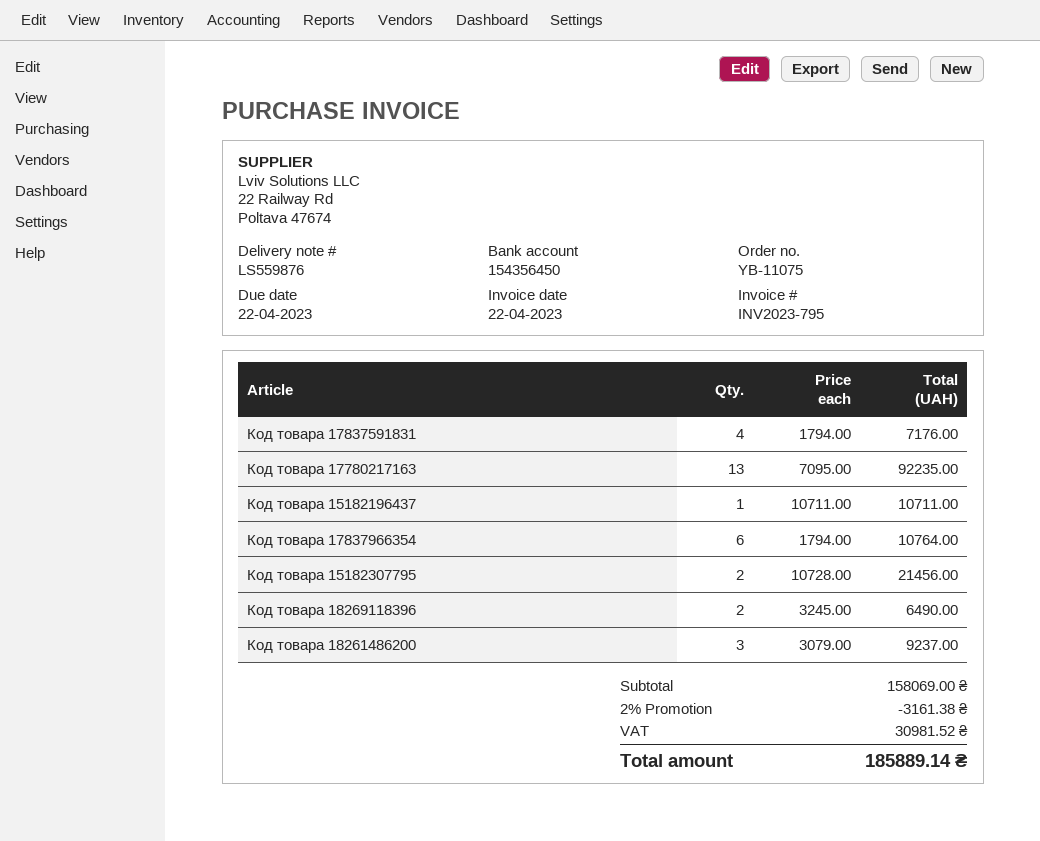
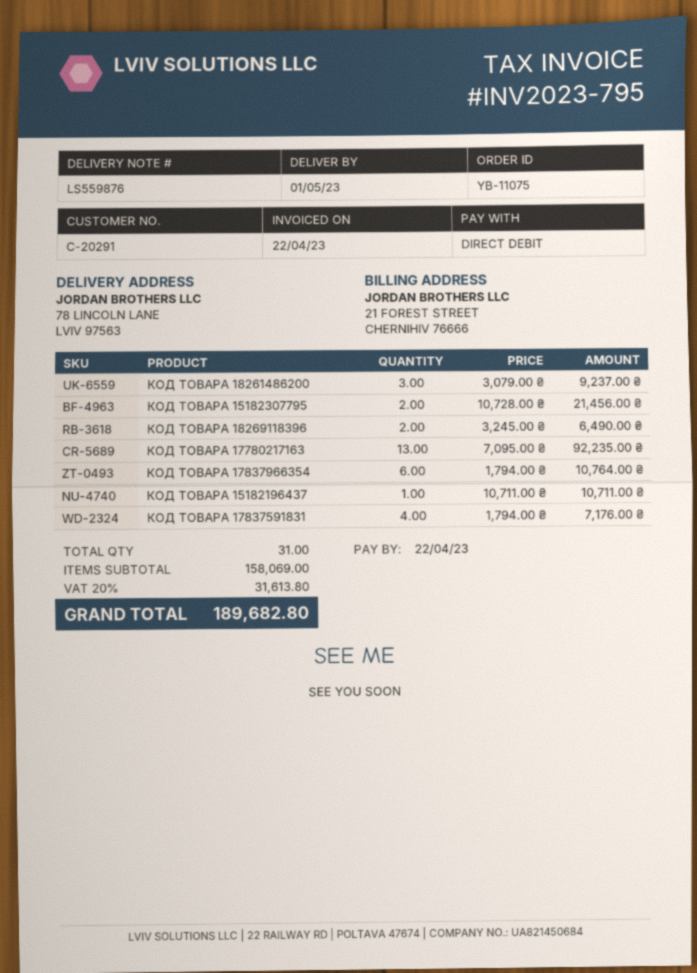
discount: 2% = 3161.38 -> none
tax: 30981.52 -> 31613.80
total: 185889.14 -> 189682.80

